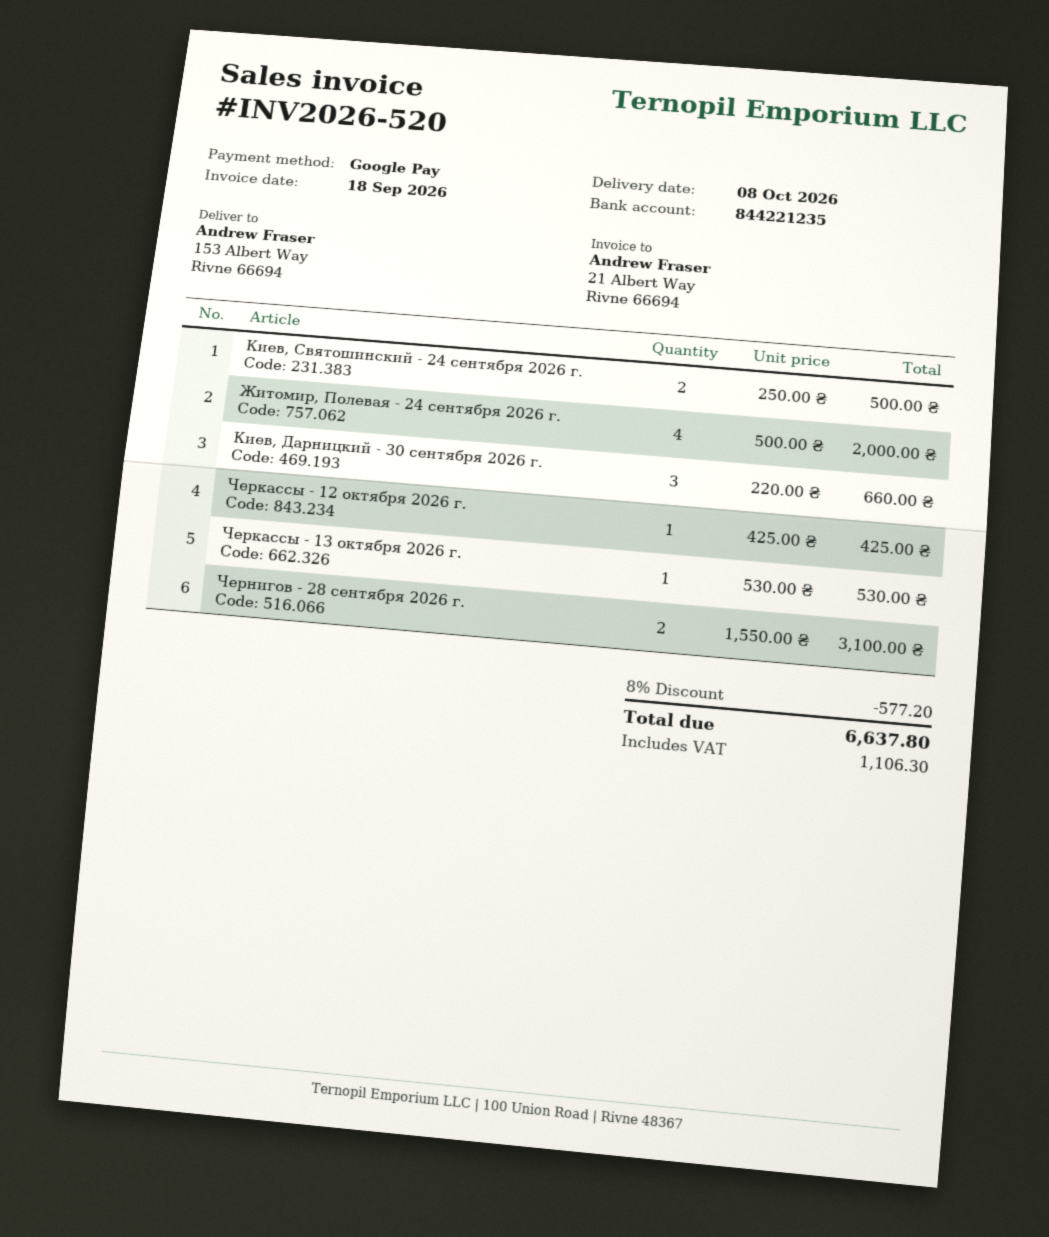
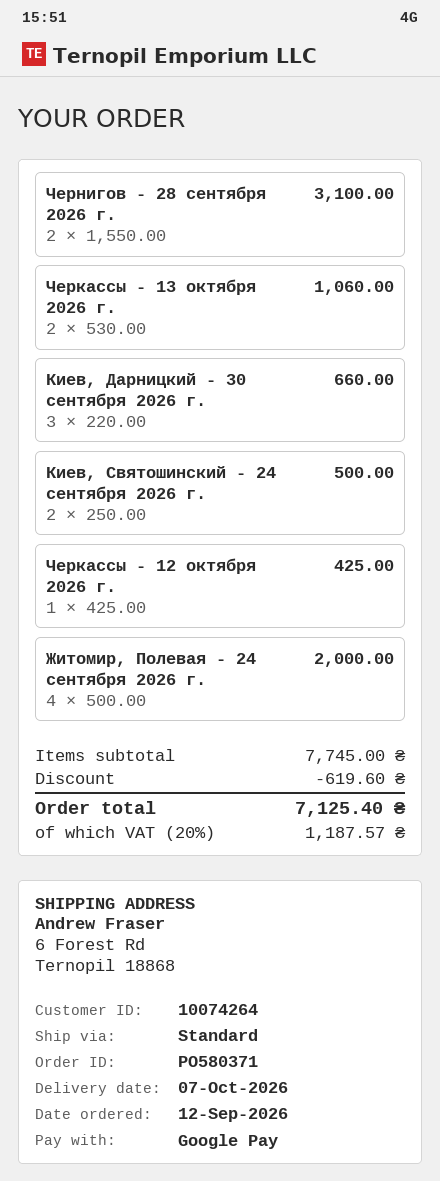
delivery date: 2026-10-08 -> 2026-10-07
ship to: 153 Albert Way, Rivne 66694 -> 6 Forest Rd, Ternopil 18868
Черкассы - 13 октября 2026 г.: 1 x 530.00 = 530.00 -> 2 x 530.00 = 1060.00
discount: 577.20 -> 619.60
tax: 1106.30 -> 1187.57
total: 6637.80 -> 7125.40

